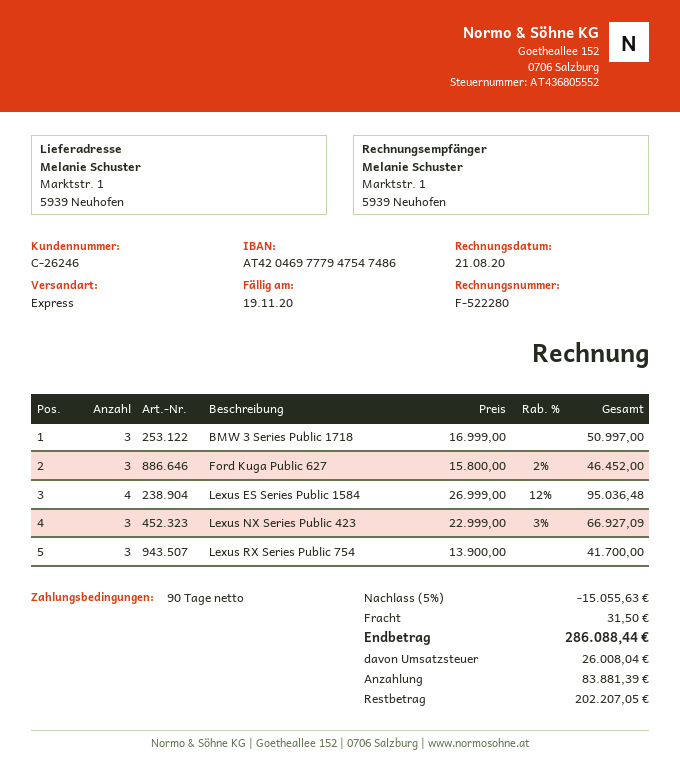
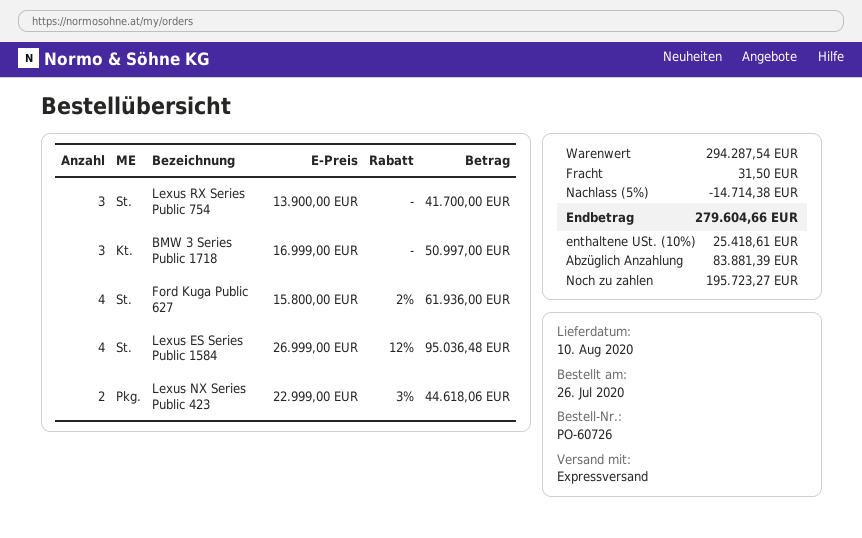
Ford Kuga Public 627: 3 x 15800.00 - 2% = 46452.00 -> 4 x 15800.00 - 2% = 61936.00
Lexus NX Series Public 423: 3 x 22999.00 - 3% = 66927.09 -> 2 x 22999.00 - 3% = 44618.06
discount: 5% = 15055.63 -> 5% = 14714.38
tax: 26008.04 -> 25418.61
total: 286088.44 -> 279604.66
balance: 202207.05 -> 195723.27

